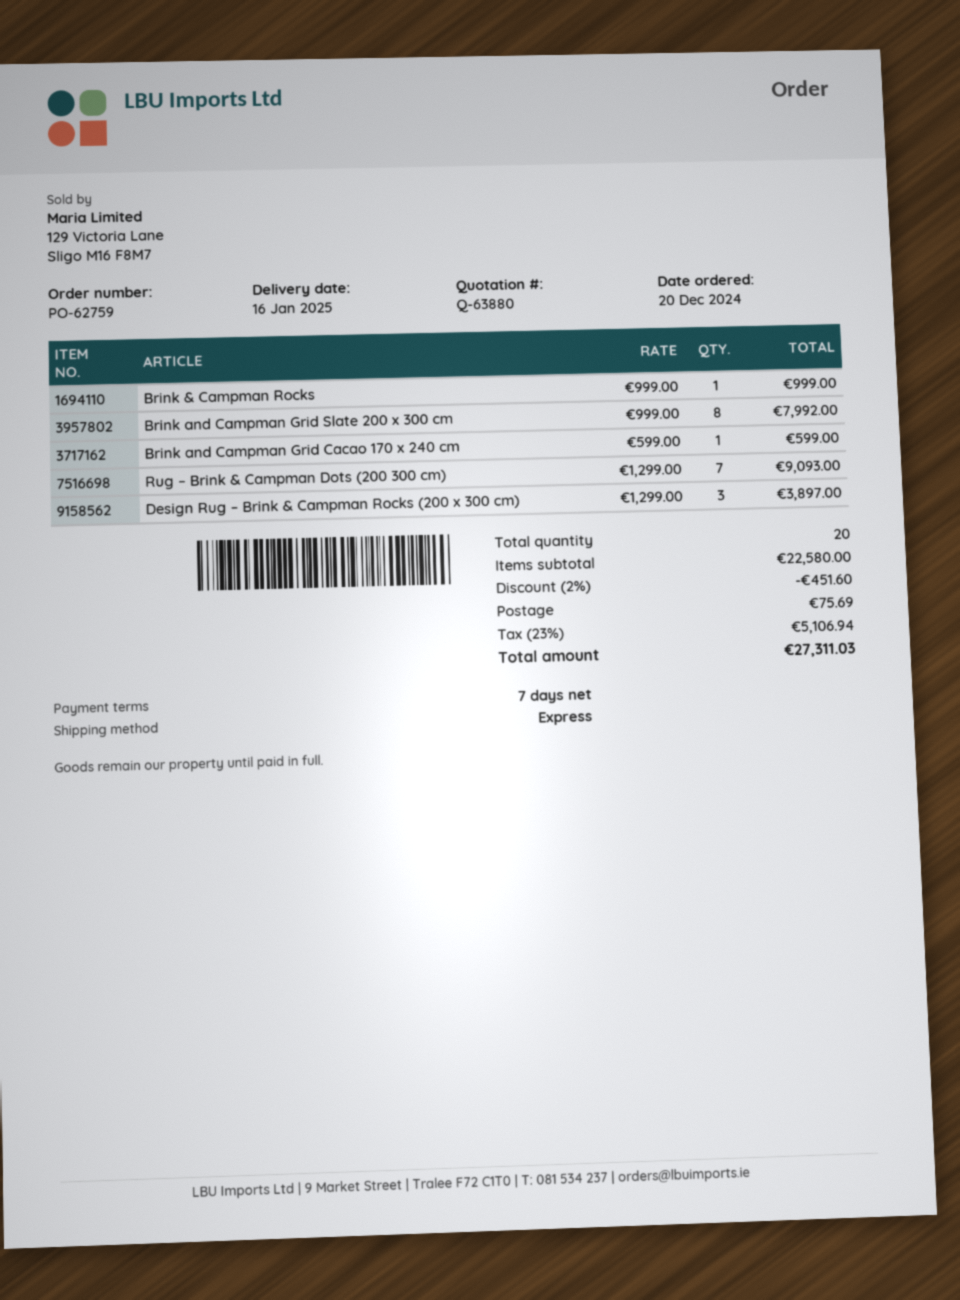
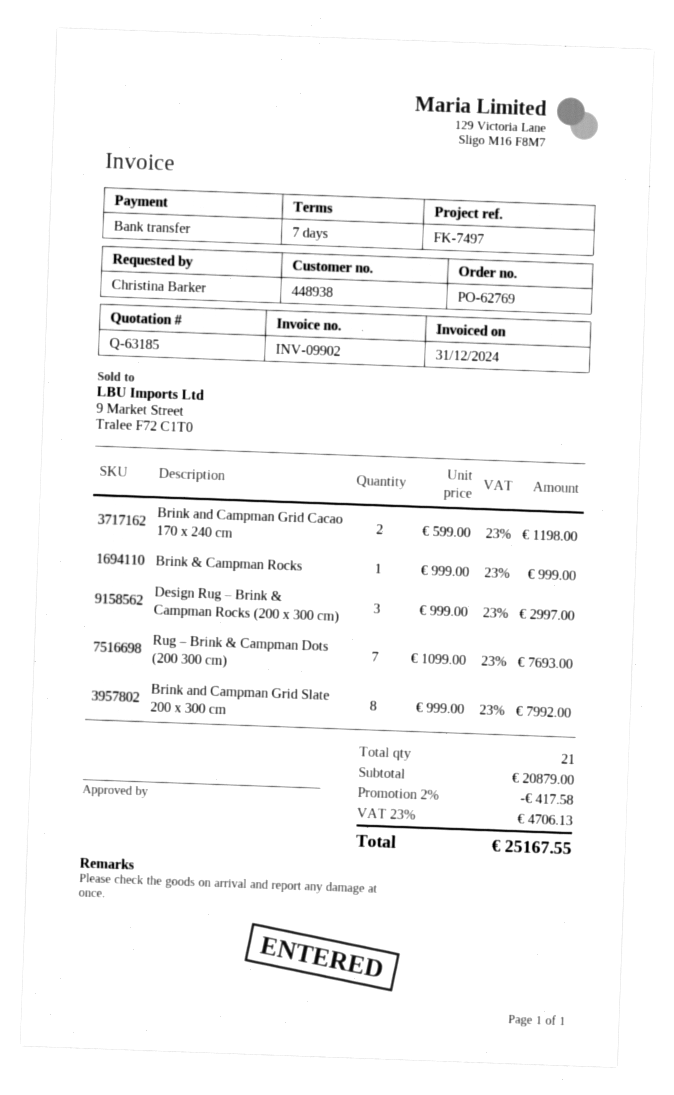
quote number: Q-63880 -> Q-63185
order number: PO-62759 -> PO-62769
Brink and Campman Grid Cacao 170 x 240 cm: 1 x 599.00 = 599.00 -> 2 x 599.00 = 1198.00
Rug – Brink & Campman Dots (200 300 cm): 7 x 1299.00 = 9093.00 -> 7 x 1099.00 = 7693.00
Design Rug – Brink & Campman Rocks (200 x 300 cm): 3 x 1299.00 = 3897.00 -> 3 x 999.00 = 2997.00
total quantity: 20 -> 21
subtotal: 22580.00 -> 20879.00
discount: 2% = 451.60 -> 2% = 417.58
shipping: 75.69 -> none
tax: 23% = 5106.94 -> 23% = 4706.13
total: 27311.03 -> 25167.55

